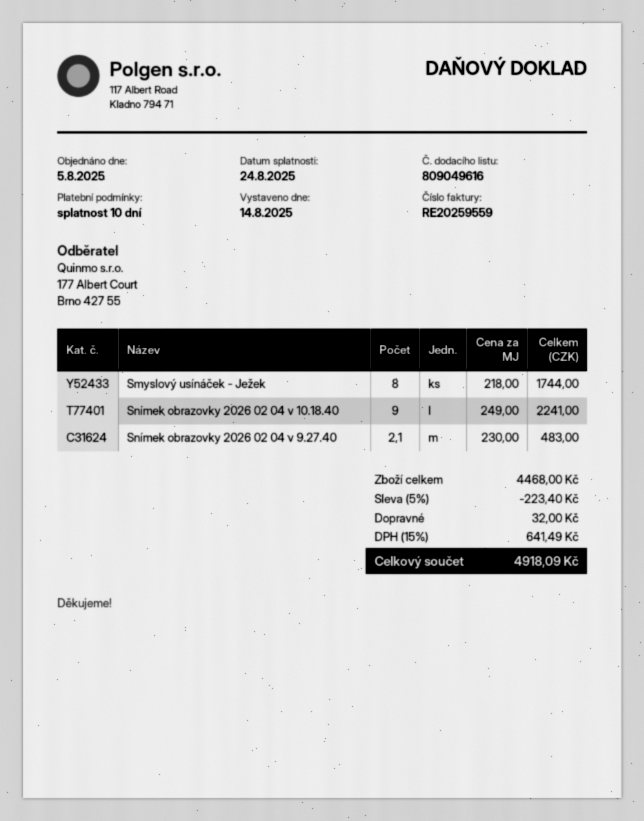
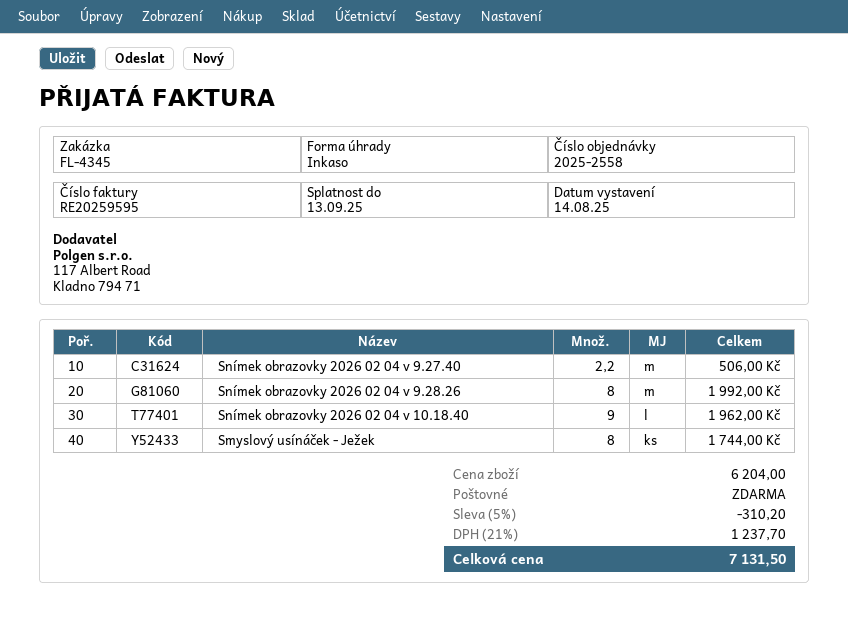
invoice number: RE20259559 -> RE20259595
due date: 2025-08-24 -> 2025-09-13
Snímek obrazovky 2026 02 04 v 10.18.40: 9 for 2241.00 -> 9 for 1962.00
Snímek obrazovky 2026 02 04 v 9.27.40: 2.1 for 483.00 -> 2.2 for 506.00
Snímek obrazovky 2026 02 04 v 9.28.26: none -> 8 for 1992.00
subtotal: 4468.00 -> 6204.00
discount: 5% = 223.40 -> 5% = 310.20
shipping: 32.00 -> 0.00
tax: 15% = 641.49 -> 21% = 1237.70
total: 4918.09 -> 7131.50

